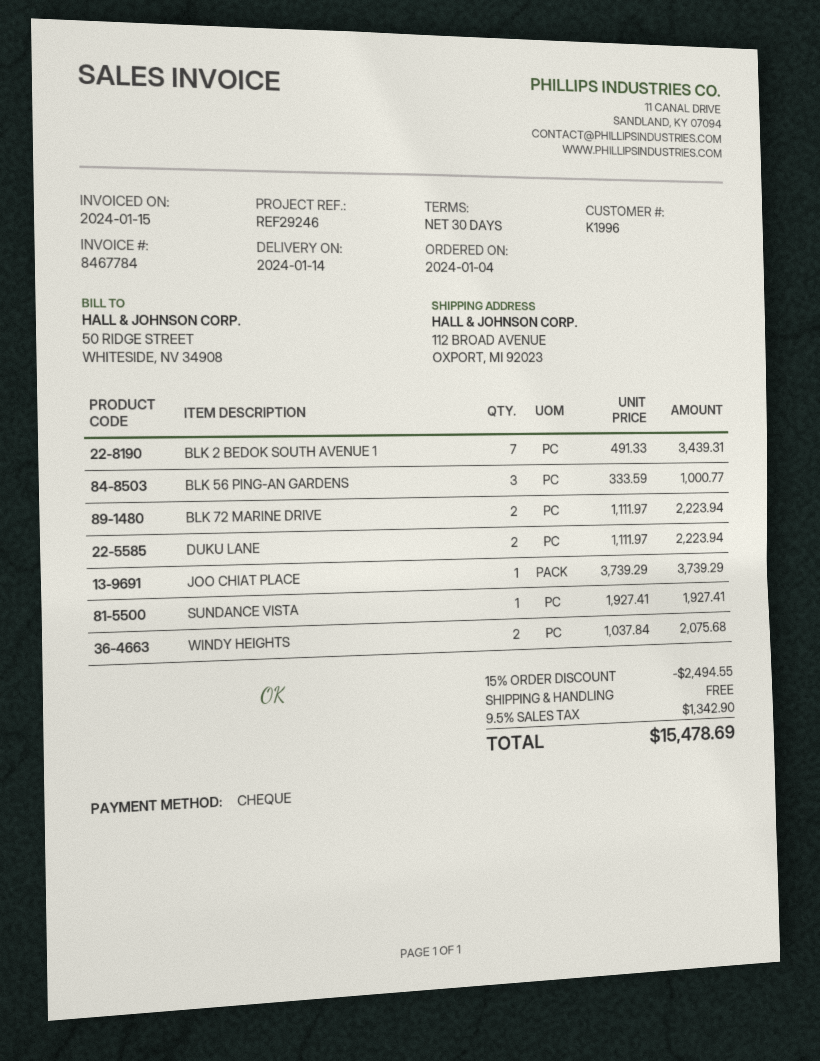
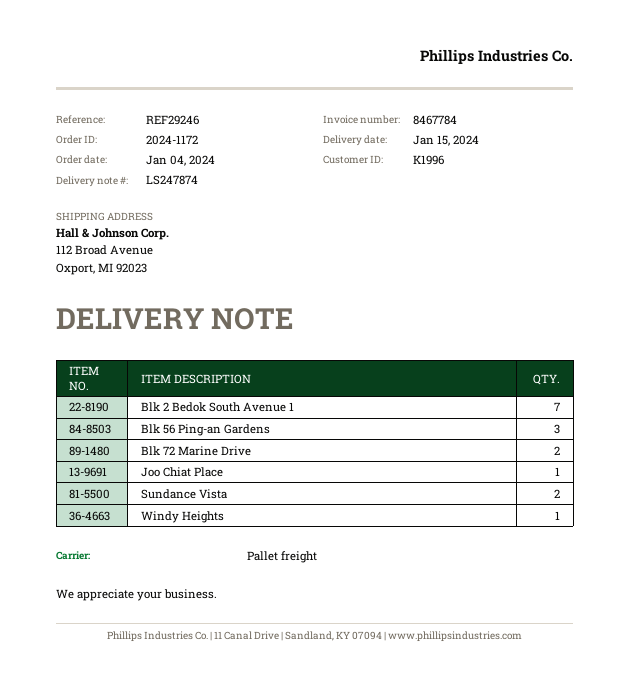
delivery date: 2024-01-14 -> 2024-01-15
DUKU LANE: 2 -> none
SUNDANCE VISTA: 1 -> 2
WINDY HEIGHTS: 2 -> 1

